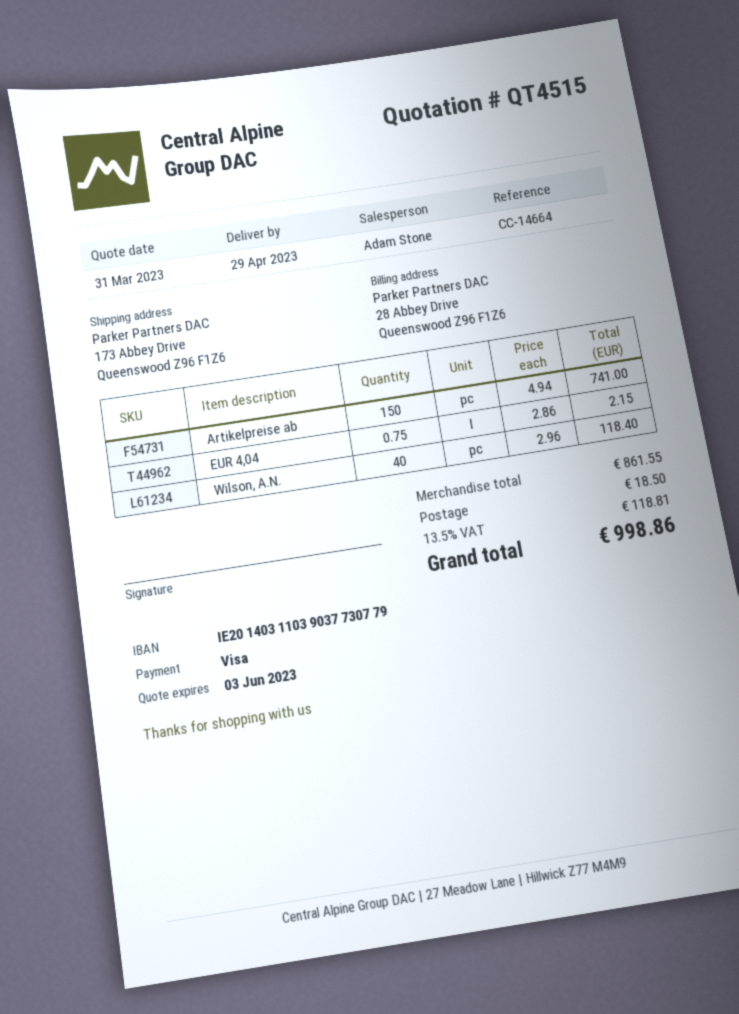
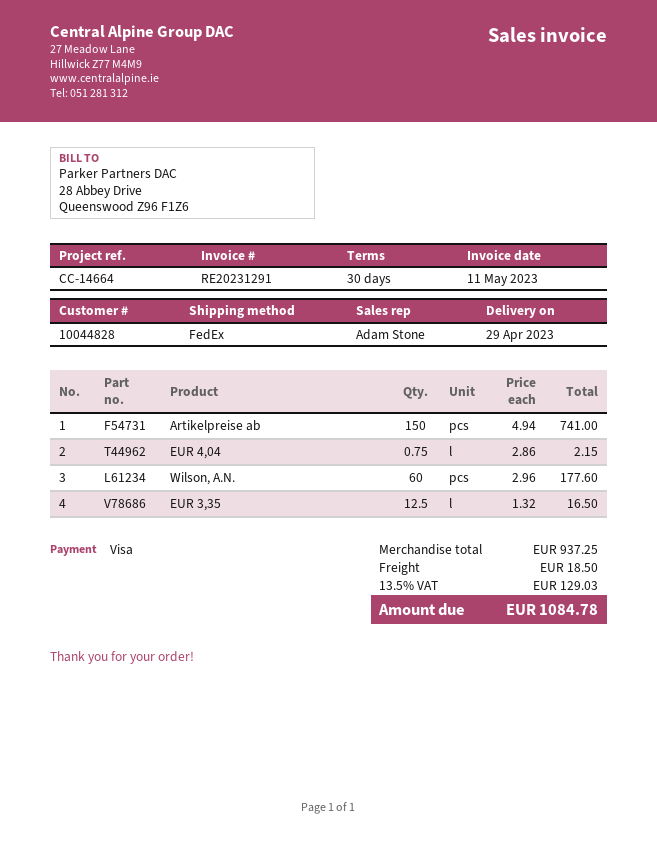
Wilson, A.N.: 40 x 2.96 = 118.40 -> 60 x 2.96 = 177.60
EUR 3,35: none -> 12.5 x 1.32 = 16.50
subtotal: 861.55 -> 937.25
tax: 13.5% = 118.81 -> 13.5% = 129.03
total: 998.86 -> 1084.78

